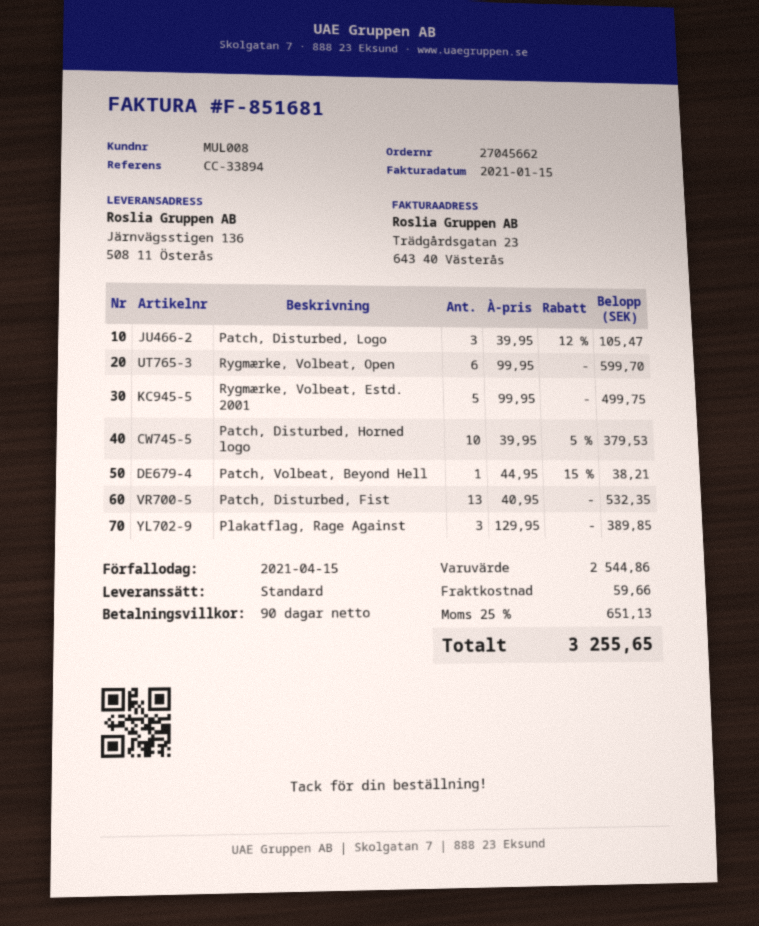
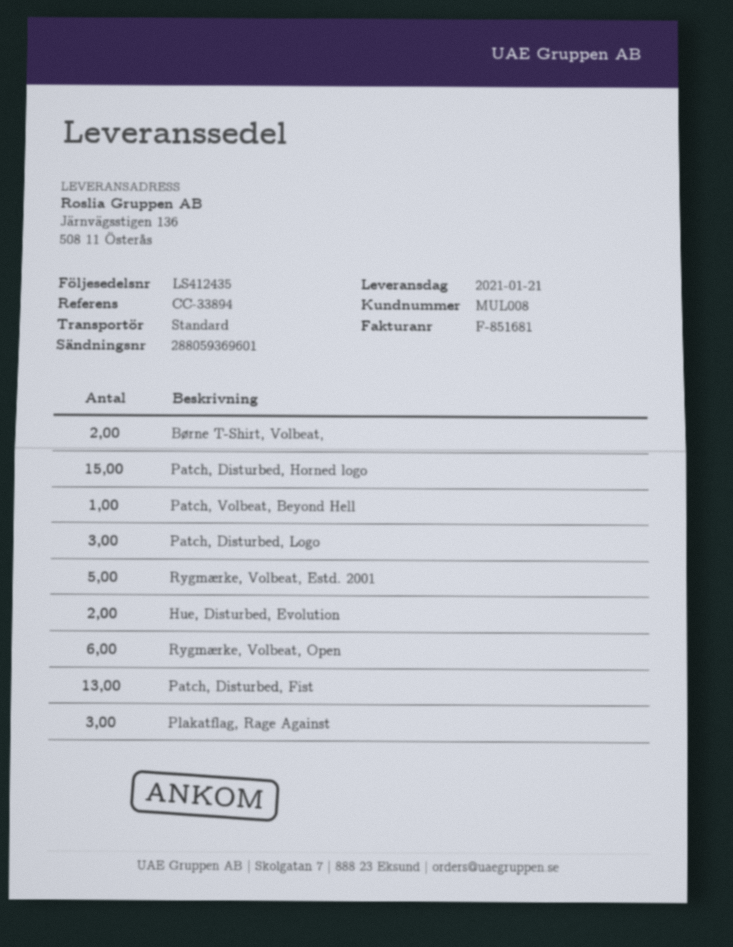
Patch, Disturbed, Horned logo: 10 -> 15
Børne T-Shirt, Volbeat,: none -> 2
Hue, Disturbed, Evolution: none -> 2

